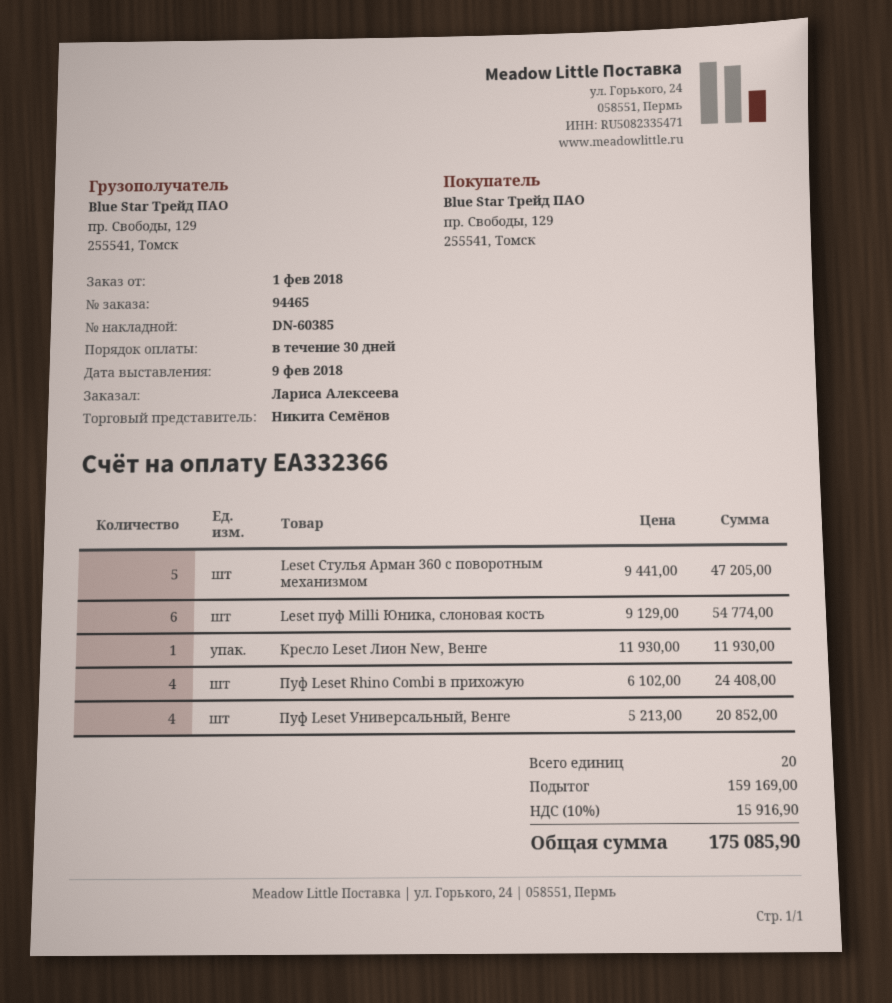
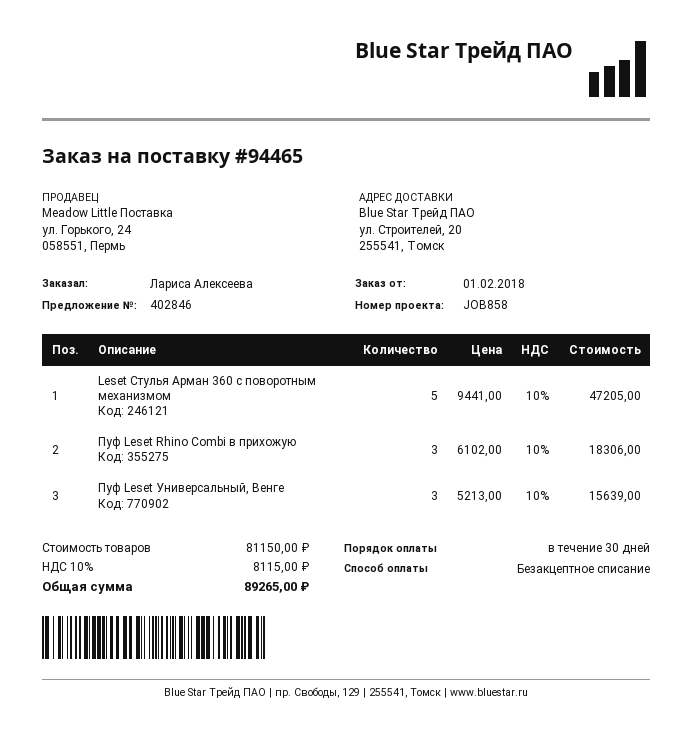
ship to: пр. Свободы, 129, 255541, Томск -> ул. Строителей, 20, 255541, Томск
Leset пуф Milli Юника, слоновая кость: 6 x 9129.00 = 54774.00 -> none
Кресло Leset Лион New, Венге: 1 x 11930.00 = 11930.00 -> none
Пуф Leset Rhino Combi в прихожую: 4 x 6102.00 = 24408.00 -> 3 x 6102.00 = 18306.00
Пуф Leset Универсальный, Венге: 4 x 5213.00 = 20852.00 -> 3 x 5213.00 = 15639.00
subtotal: 159169.00 -> 81150.00
tax: 10% = 15916.90 -> 10% = 8115.00
total: 175085.90 -> 89265.00

